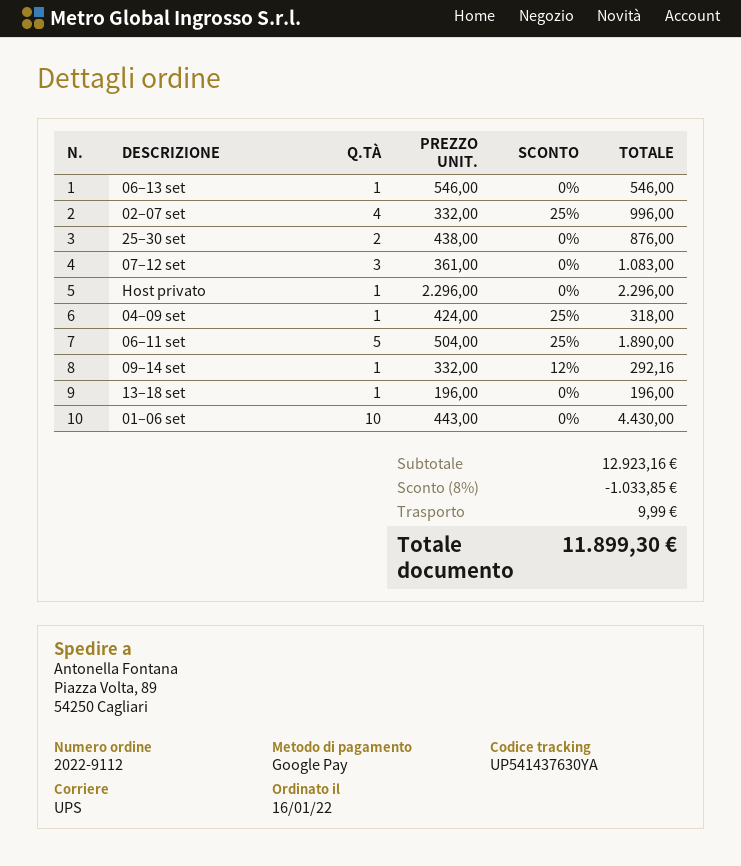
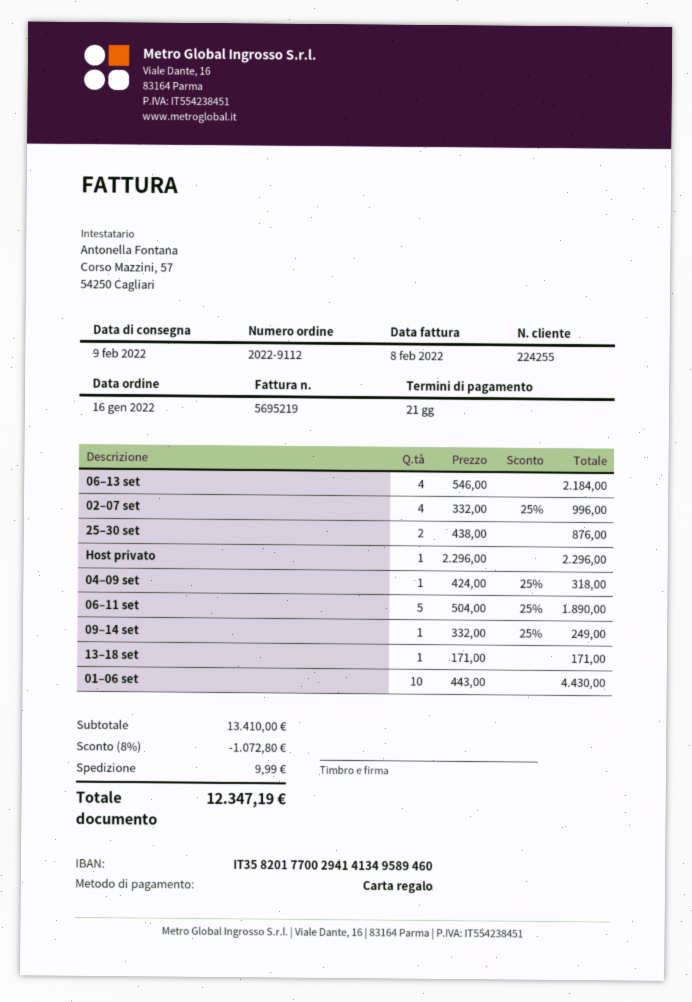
payment method: Google Pay -> gift card
06–13 set: 1 x 546.00 = 546.00 -> 4 x 546.00 = 2184.00
07–12 set: 3 x 361.00 = 1083.00 -> none
09–14 set: 1 x 332.00 - 12% = 292.16 -> 1 x 332.00 - 25% = 249.00
13–18 set: 1 x 196.00 = 196.00 -> 1 x 171.00 = 171.00
subtotal: 12923.16 -> 13410.00
discount: 8% = 1033.85 -> 8% = 1072.80
total: 11899.30 -> 12347.19

